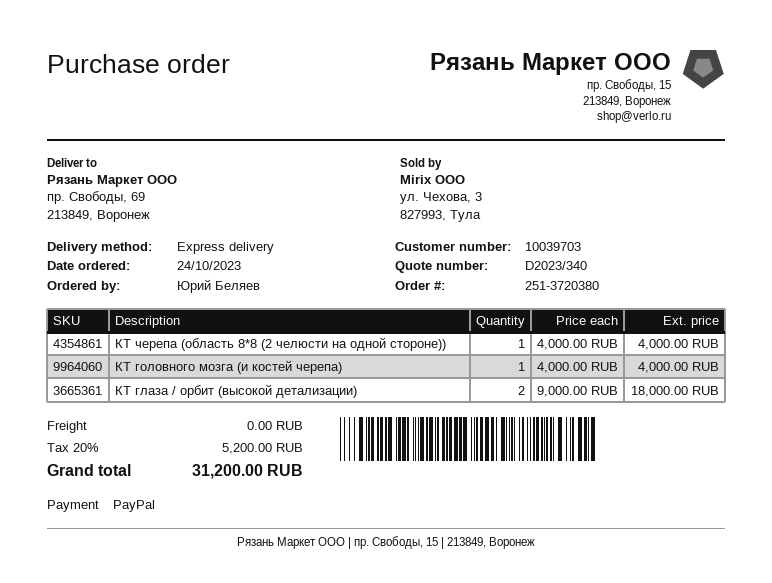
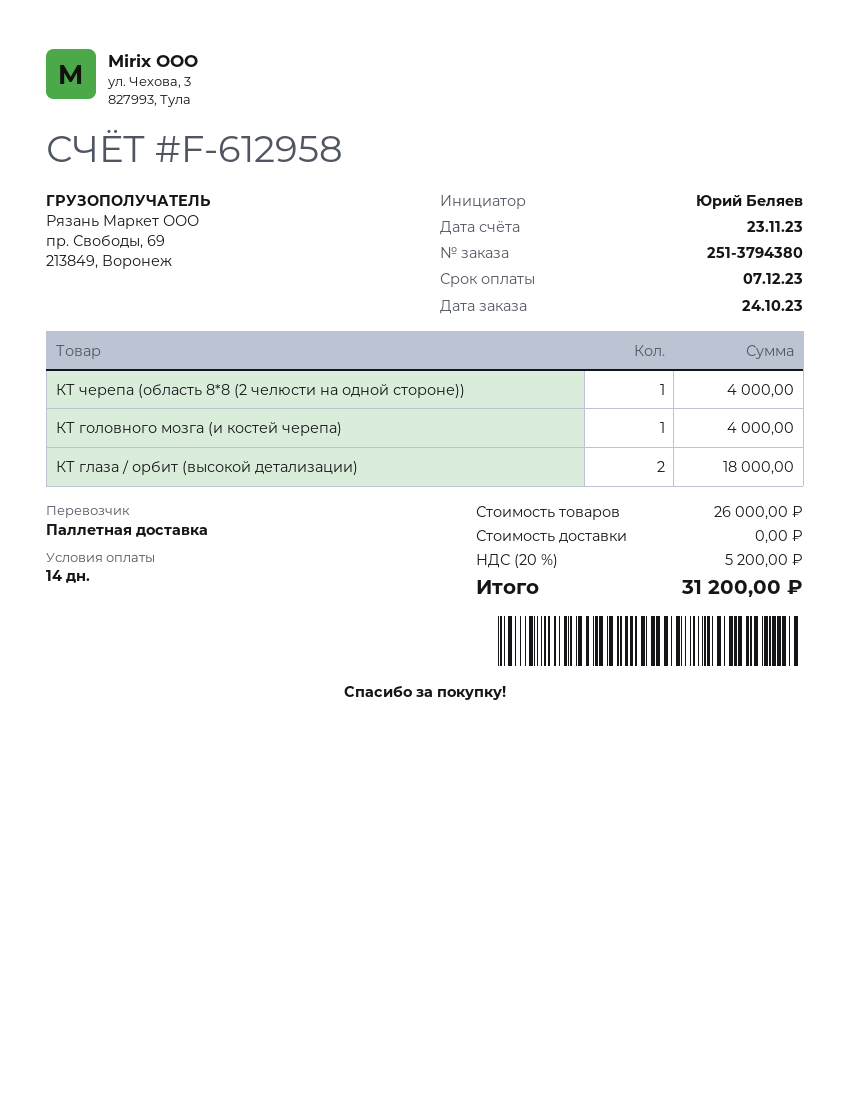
order number: 251-3720380 -> 251-3794380
shipping method: express -> pallet freight

